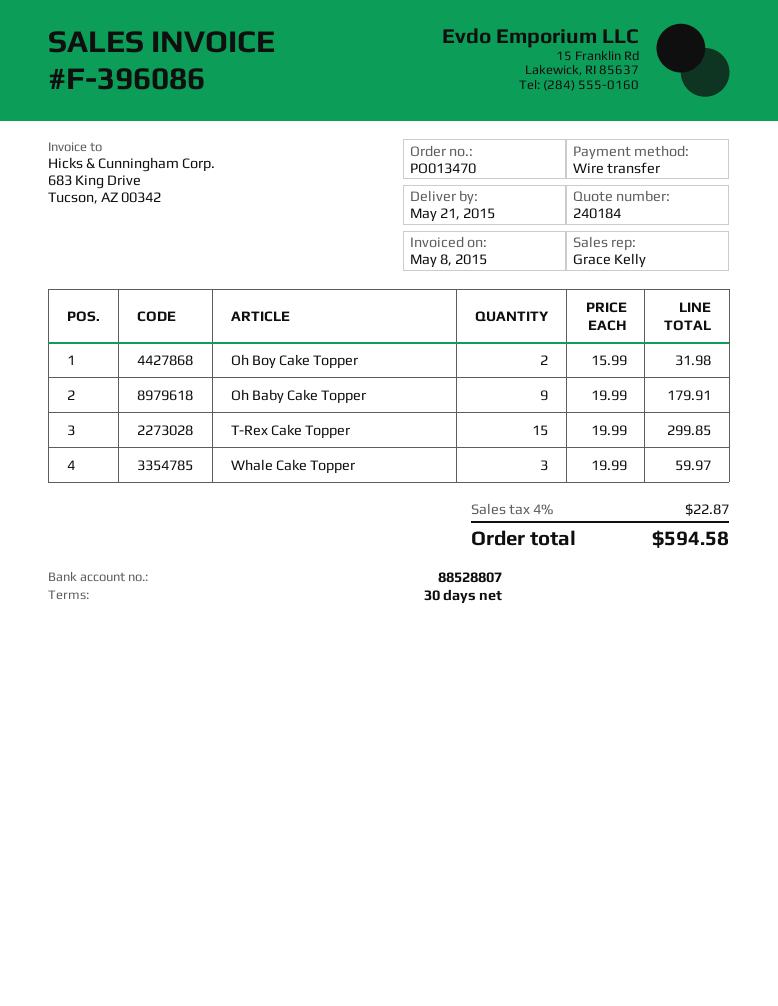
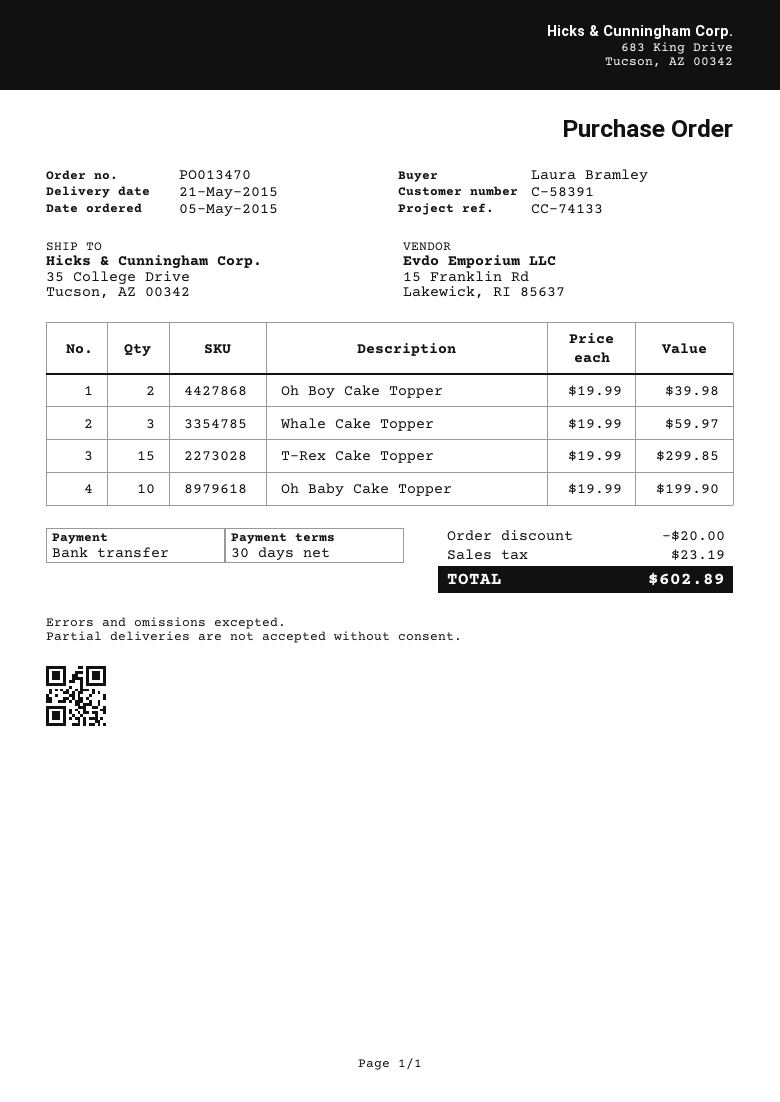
Oh Boy Cake Topper: 2 x 15.99 = 31.98 -> 2 x 19.99 = 39.98
Oh Baby Cake Topper: 9 x 19.99 = 179.91 -> 10 x 19.99 = 199.90
discount: none -> 20.00
tax: 22.87 -> 23.19
total: 594.58 -> 602.89

